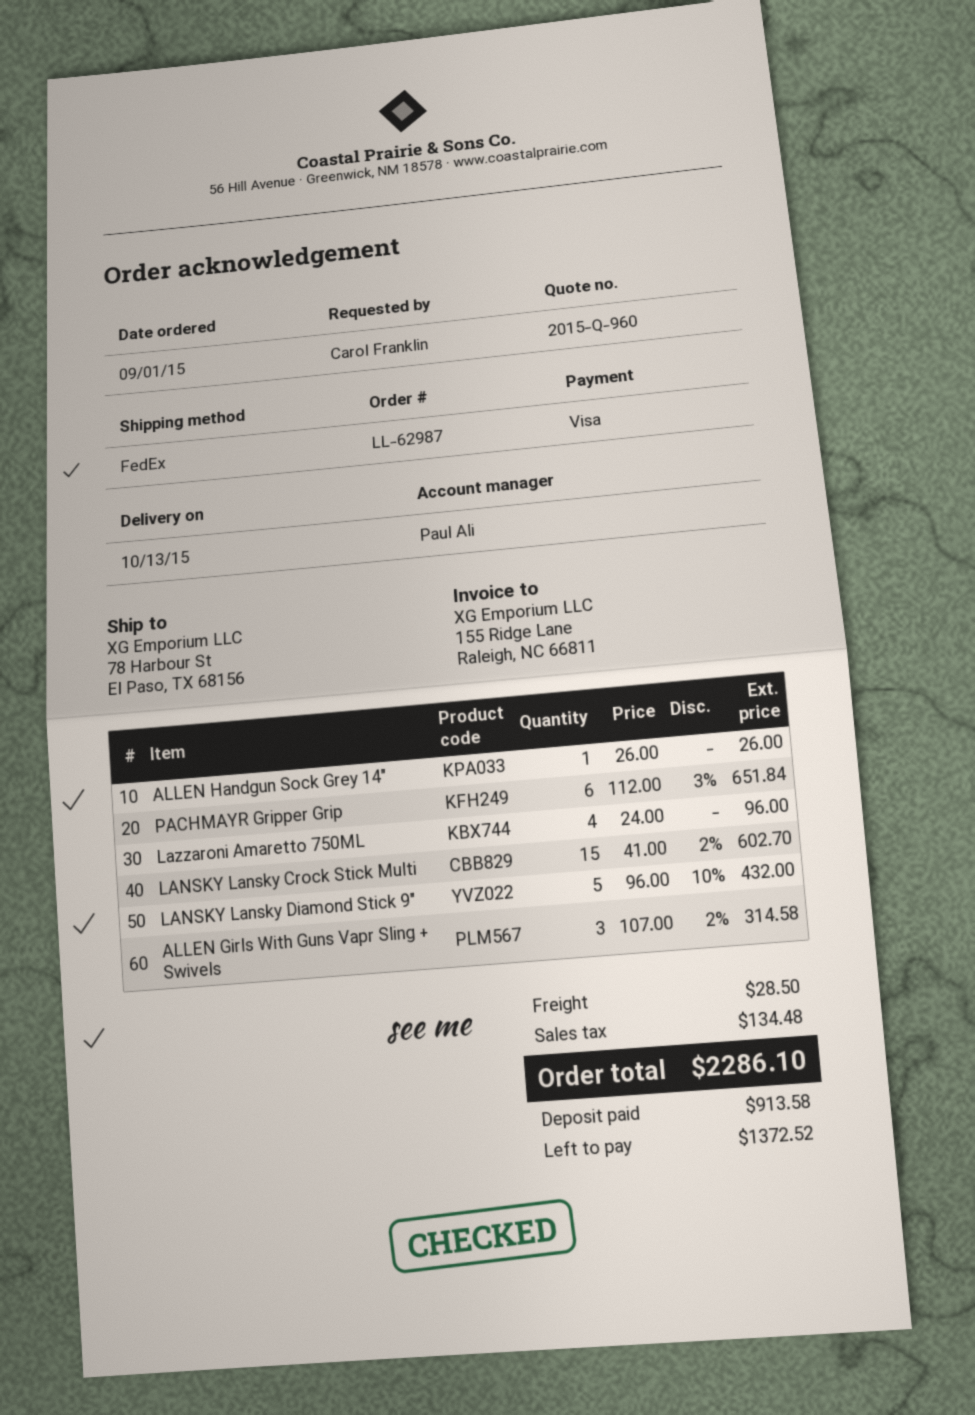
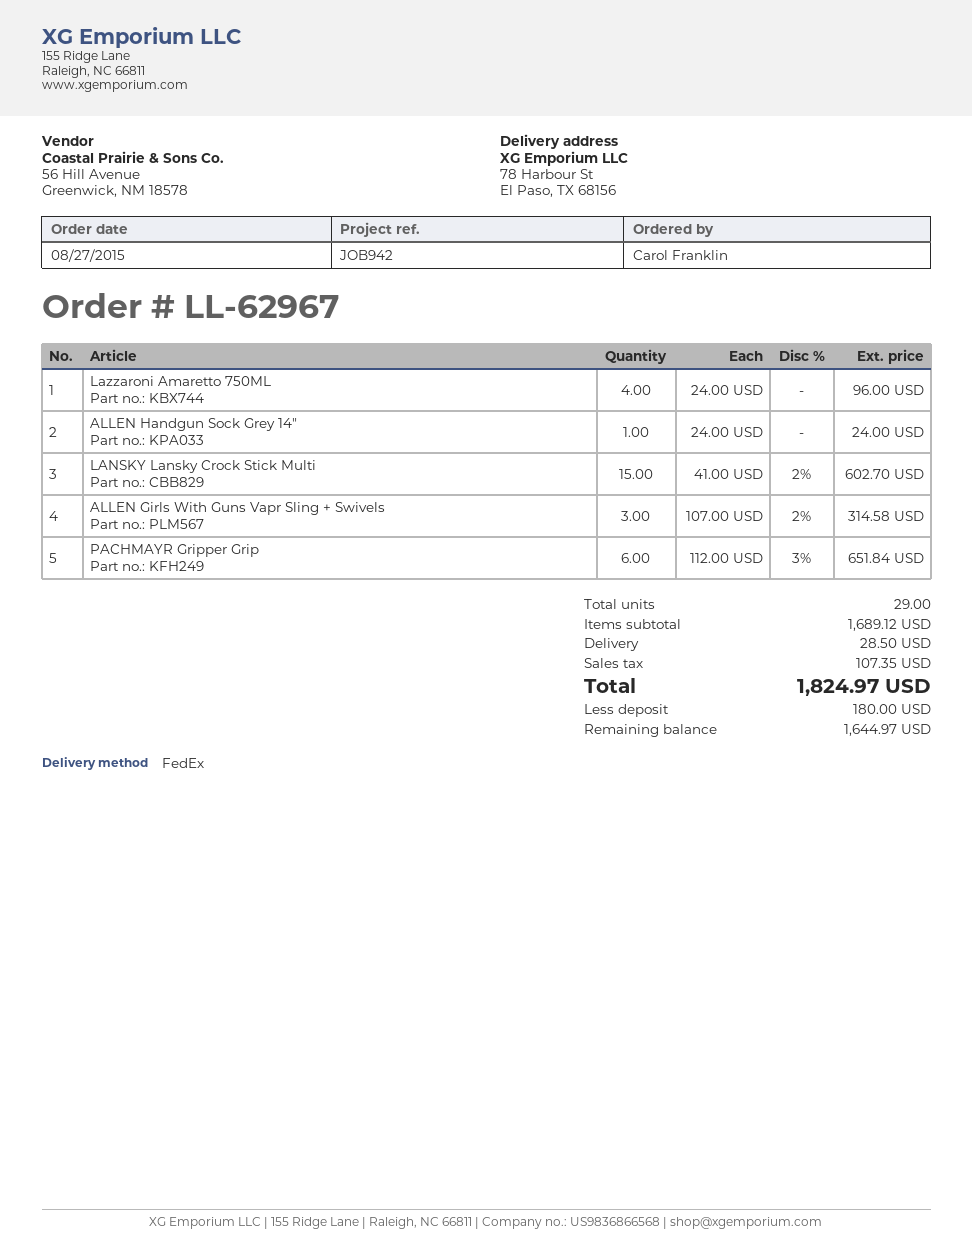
order number: LL-62987 -> LL-62967
order date: 2015-09-01 -> 2015-08-27
ALLEN Handgun Sock Grey 14": 1 x 26.00 = 26.00 -> 1 x 24.00 = 24.00
LANSKY Lansky Diamond Stick 9": 5 x 96.00 - 10% = 432.00 -> none
tax: 134.48 -> 107.35
total: 2286.10 -> 1824.97
deposit: 913.58 -> 180.00
balance: 1372.52 -> 1644.97

